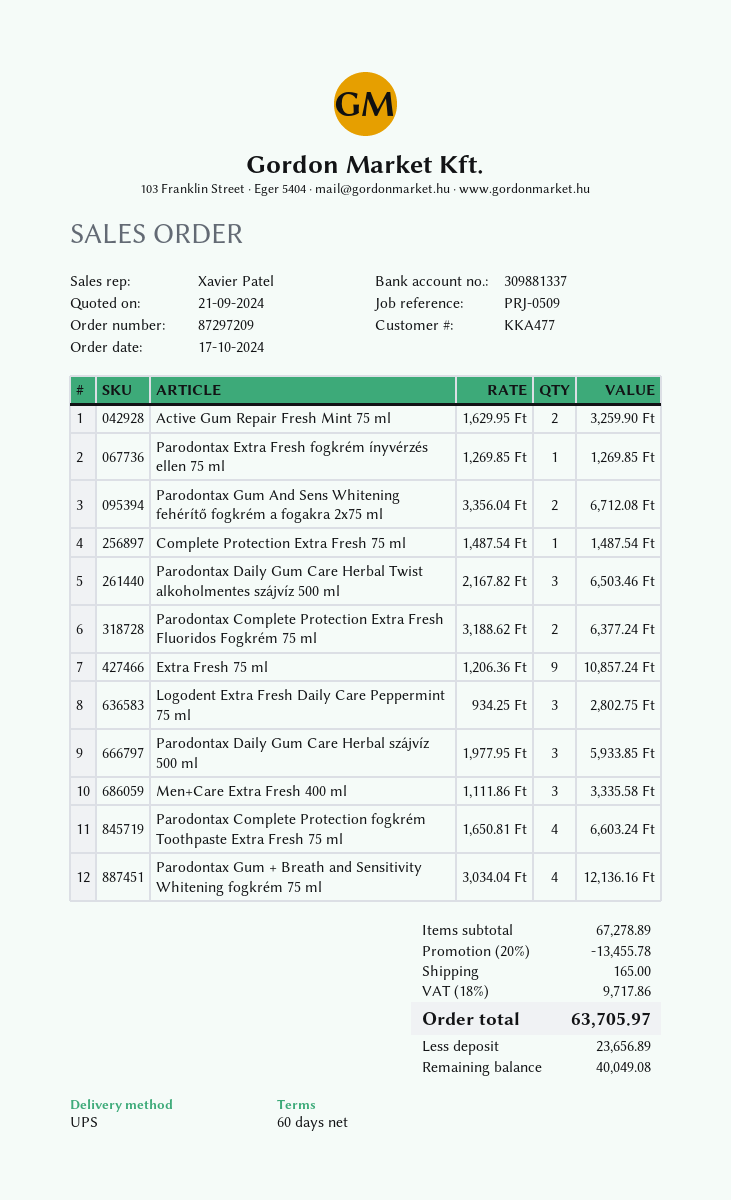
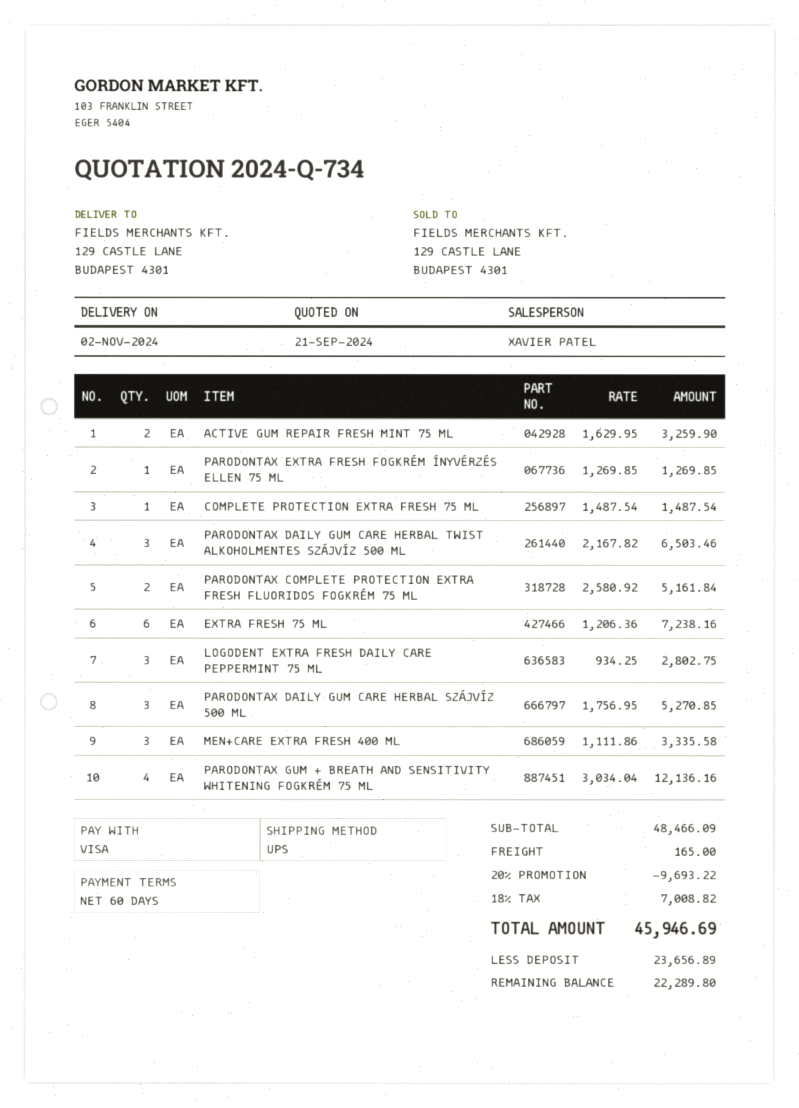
Parodontax Gum And Sens Whitening fehérítő fogkrém a fogakra 2x75 ml: 2 x 3356.04 = 6712.08 -> none
Parodontax Complete Protection Extra Fresh Fluoridos Fogkrém 75 ml: 2 x 3188.62 = 6377.24 -> 2 x 2580.92 = 5161.84
Extra Fresh 75 ml: 9 x 1206.36 = 10857.24 -> 6 x 1206.36 = 7238.16
Parodontax Daily Gum Care Herbal szájvíz 500 ml: 3 x 1977.95 = 5933.85 -> 3 x 1756.95 = 5270.85
Parodontax Complete Protection fogkrém Toothpaste Extra Fresh 75 ml: 4 x 1650.81 = 6603.24 -> none
subtotal: 67278.89 -> 48466.09
discount: 20% = 13455.78 -> 20% = 9693.22
tax: 18% = 9717.86 -> 18% = 7008.82
total: 63705.97 -> 45946.69
balance: 40049.08 -> 22289.80

